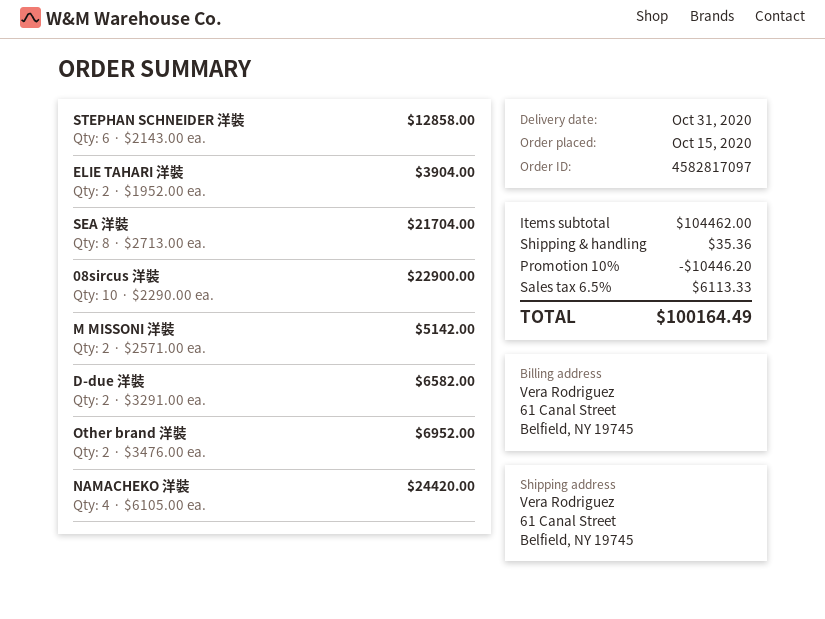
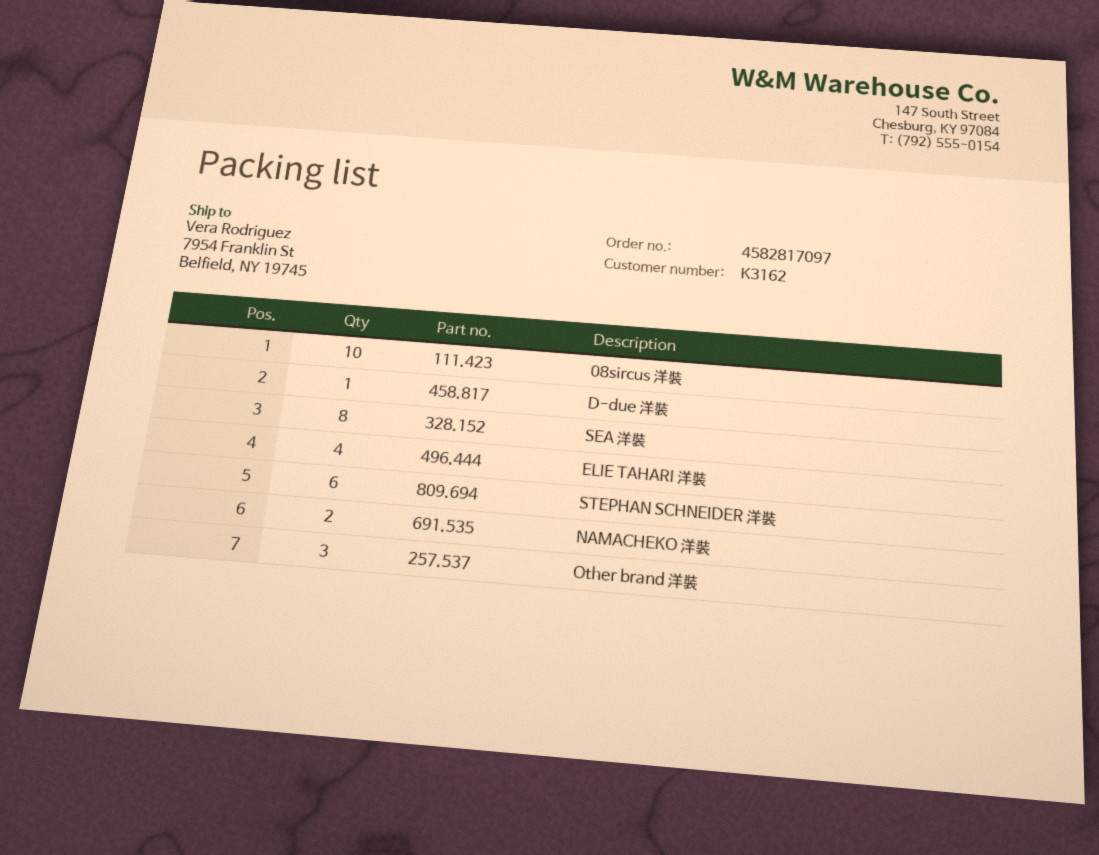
ship to: 61 Canal Street, Belfield, NY 19745 -> 7954 Franklin St, Belfield, NY 19745
ELIE TAHARI 洋裝: 2 -> 4
M MISSONI 洋裝: 2 -> none
D-due 洋裝: 2 -> 1
Other brand 洋裝: 2 -> 3
NAMACHEKO 洋裝: 4 -> 2

